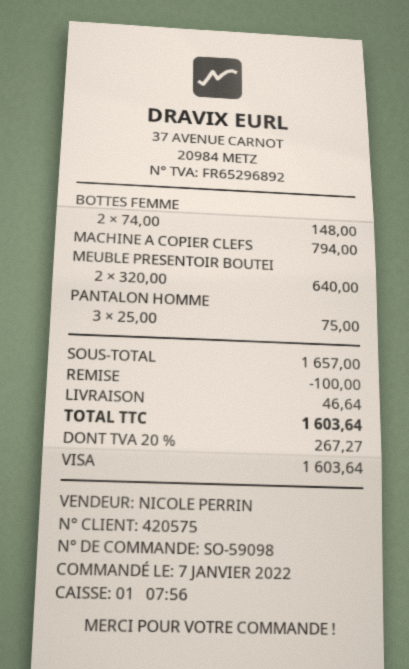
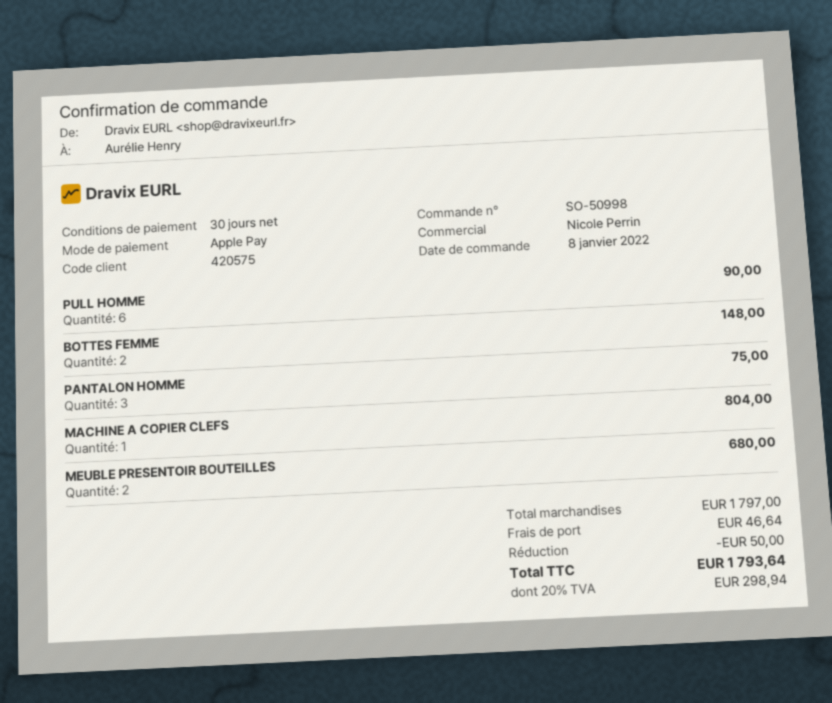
order number: SO-59098 -> SO-50998
order date: 2022-01-07 -> 2022-01-08
payment method: Visa -> Apple Pay
MACHINE A COPIER CLEFS: 1 for 794.00 -> 1 for 804.00
MEUBLE PRESENTOIR BOUTEI: 2 for 640.00 -> 2 for 680.00
PULL HOMME: none -> 6 for 90.00
subtotal: 1657.00 -> 1797.00
discount: 100.00 -> 50.00
tax: 20% = 267.27 -> 20% = 298.94
total: 1603.64 -> 1793.64

